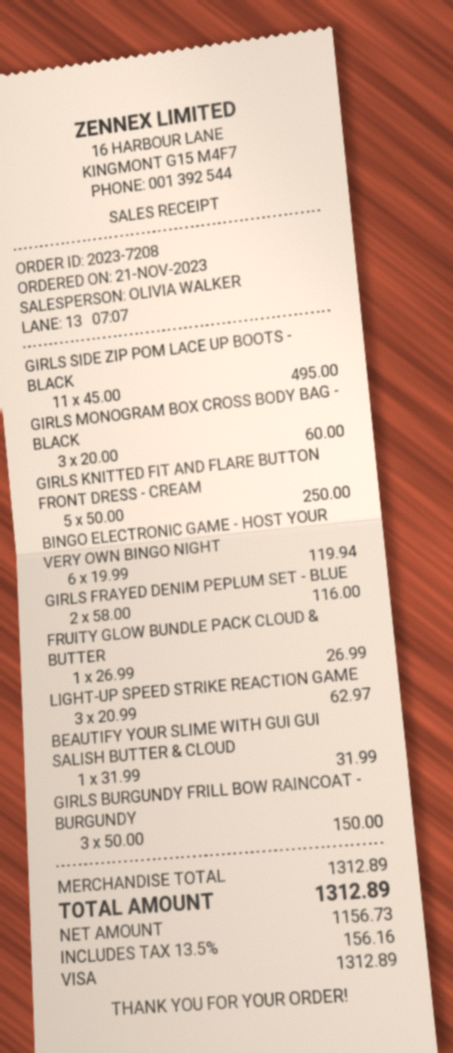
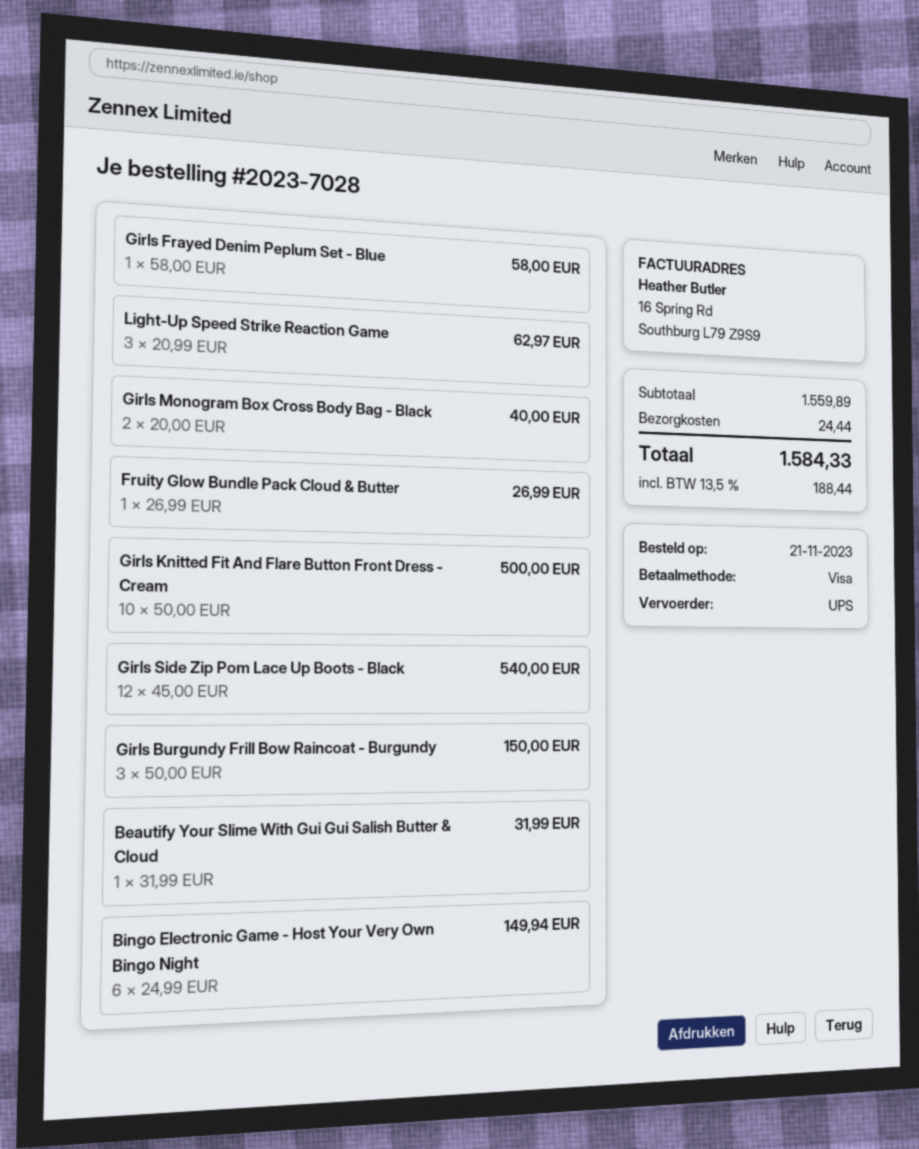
order number: 2023-7208 -> 2023-7028
GIRLS SIDE ZIP POM LACE UP BOOTS - BLACK: 11 x 45.00 = 495.00 -> 12 x 45.00 = 540.00
GIRLS MONOGRAM BOX CROSS BODY BAG - BLACK: 3 x 20.00 = 60.00 -> 2 x 20.00 = 40.00
GIRLS KNITTED FIT AND FLARE BUTTON FRONT DRESS - CREAM: 5 x 50.00 = 250.00 -> 10 x 50.00 = 500.00
BINGO ELECTRONIC GAME - HOST YOUR VERY OWN BINGO NIGHT: 6 x 19.99 = 119.94 -> 6 x 24.99 = 149.94
GIRLS FRAYED DENIM PEPLUM SET - BLUE: 2 x 58.00 = 116.00 -> 1 x 58.00 = 58.00
subtotal: 1312.89 -> 1559.89
shipping: none -> 24.44
tax: 13.5% = 156.16 -> 13.5% = 188.44
total: 1312.89 -> 1584.33

